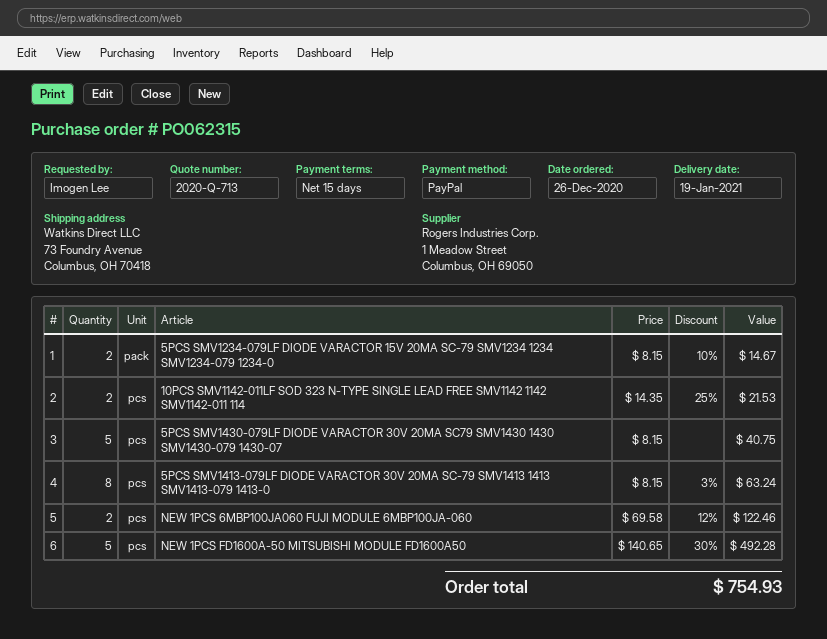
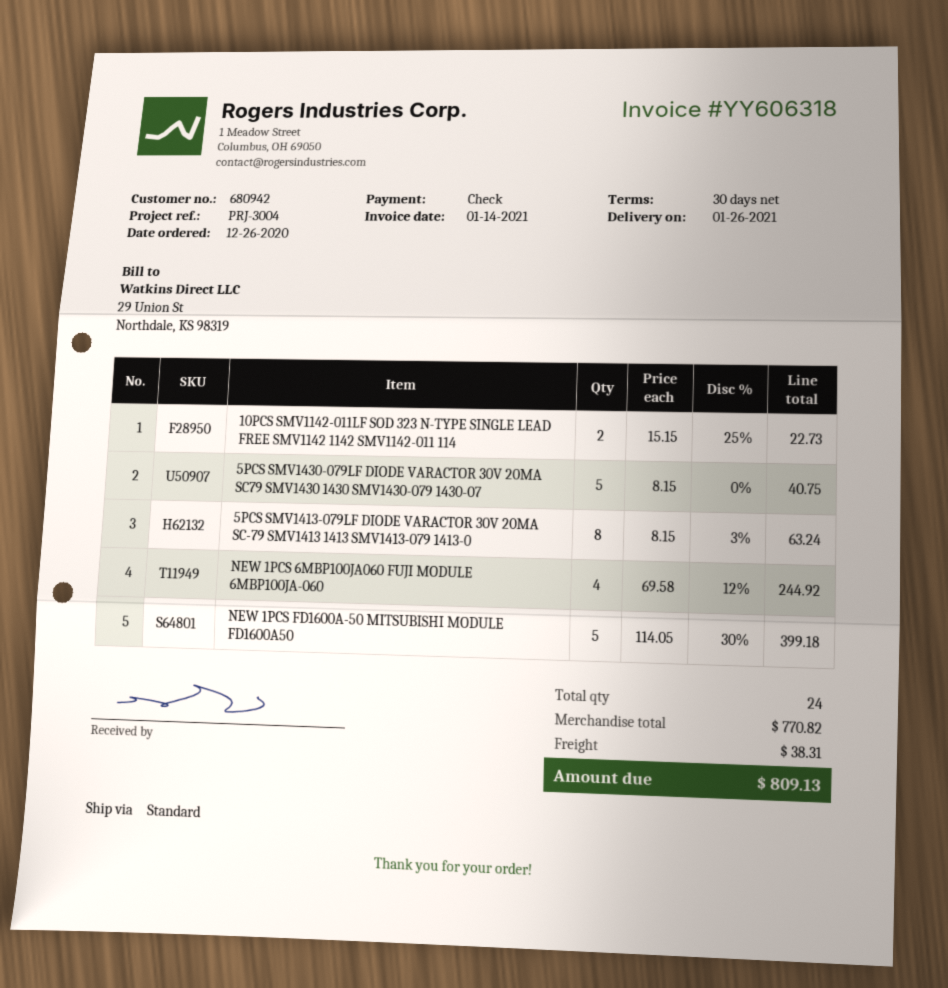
delivery date: 2021-01-19 -> 2021-01-26
payment terms: 15 days -> 30 days
payment method: PayPal -> cheque
5PCS SMV1234-079LF DIODE VARACTOR 15V 20MA SC-79 SMV1234 1234 SMV1234-079 1234-0: 2 x 8.15 - 10% = 14.67 -> none
10PCS SMV1142-011LF SOD 323 N-TYPE SINGLE LEAD FREE SMV1142 1142 SMV1142-011 114: 2 x 14.35 - 25% = 21.53 -> 2 x 15.15 - 25% = 22.73
NEW 1PCS 6MBP100JA060 FUJI MODULE 6MBP100JA-060: 2 x 69.58 - 12% = 122.46 -> 4 x 69.58 - 12% = 244.92
NEW 1PCS FD1600A-50 MITSUBISHI MODULE FD1600A50: 5 x 140.65 - 30% = 492.28 -> 5 x 114.05 - 30% = 399.18
shipping: none -> 38.31
total: 754.93 -> 809.13

